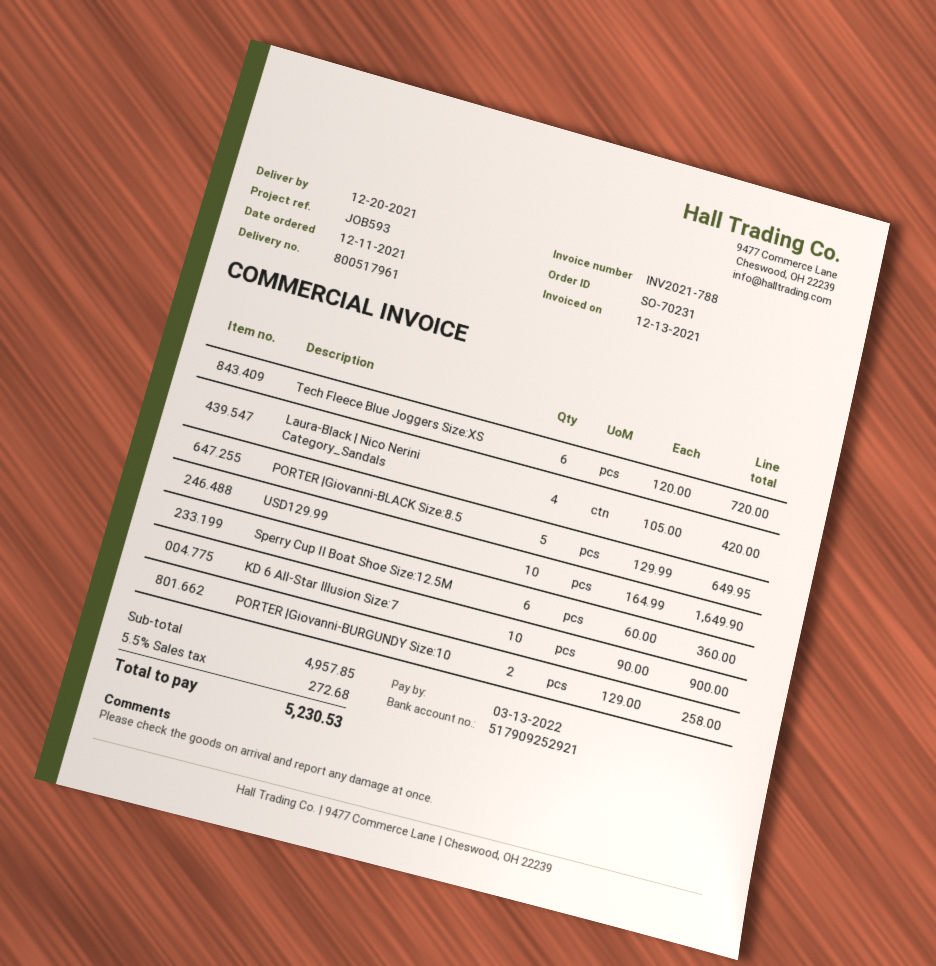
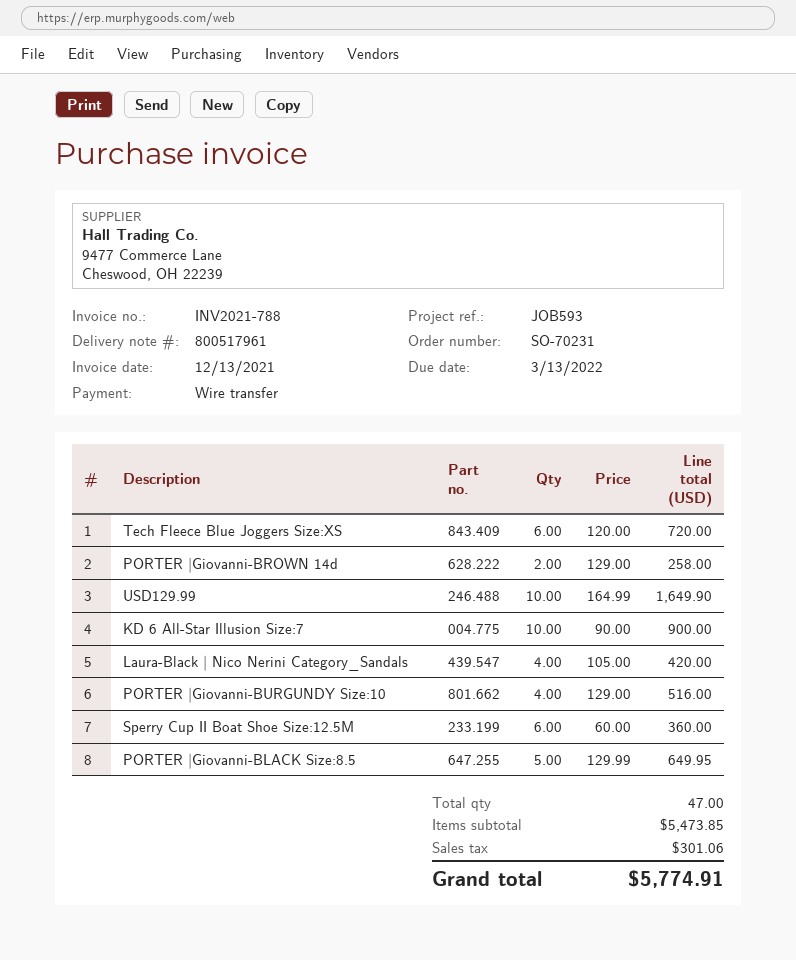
PORTER |Giovanni-BURGUNDY Size:10: 2 x 129.00 = 258.00 -> 4 x 129.00 = 516.00
PORTER |Giovanni-BROWN 14d: none -> 2 x 129.00 = 258.00
subtotal: 4957.85 -> 5473.85
tax: 272.68 -> 301.06
total: 5230.53 -> 5774.91

